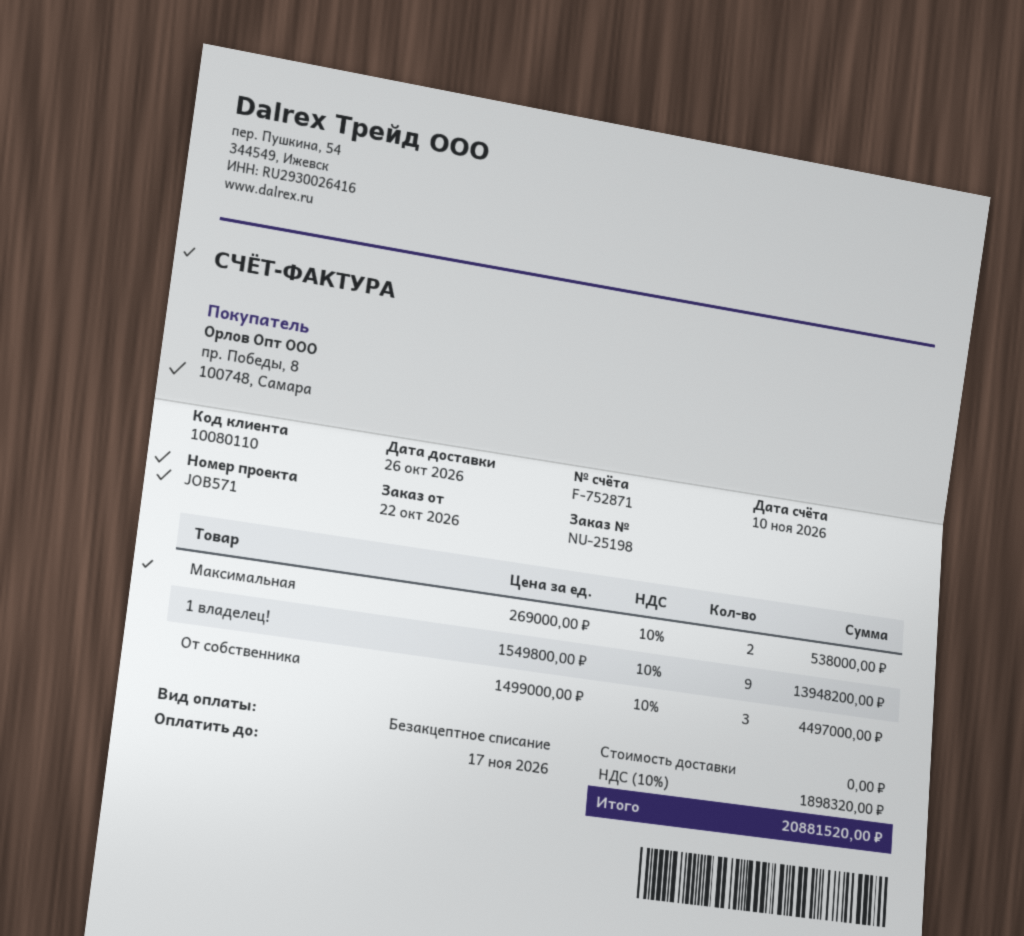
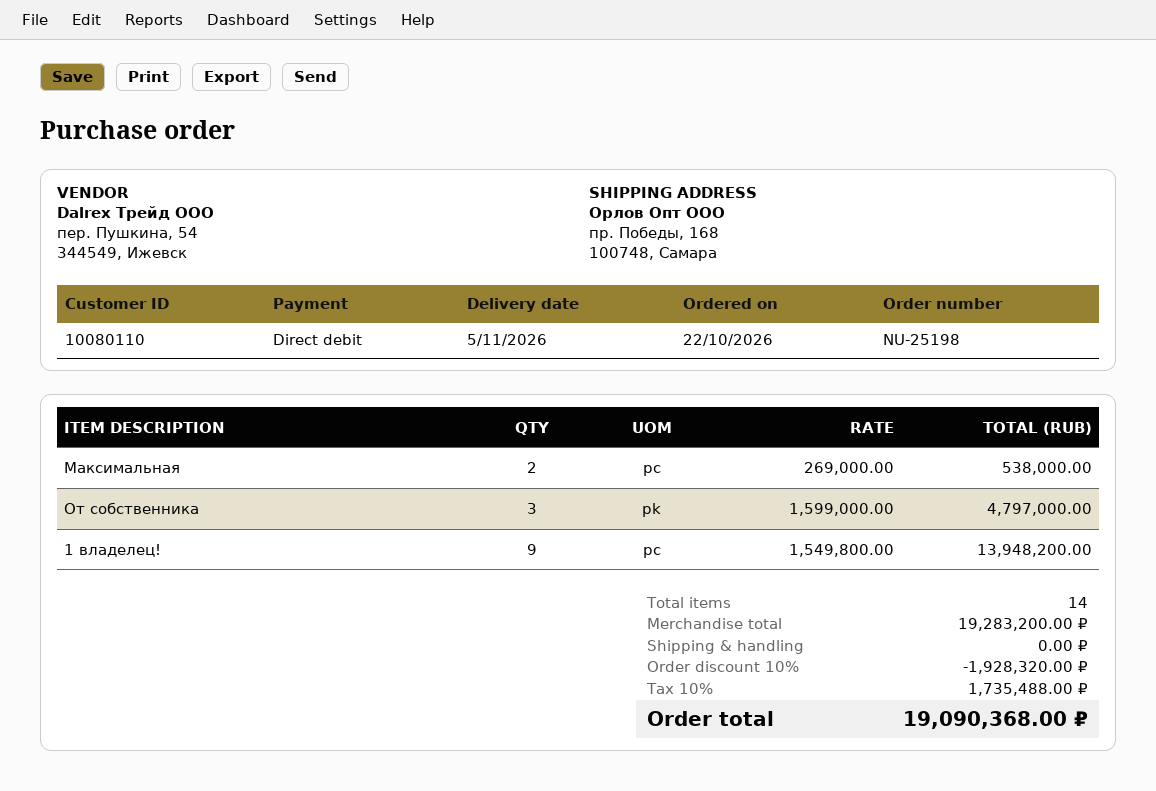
delivery date: 2026-10-26 -> 2026-11-05
От собственника: 3 x 1499000.00 = 4497000.00 -> 3 x 1599000.00 = 4797000.00
discount: none -> 10% = 1928320.00
tax: 10% = 1898320.00 -> 10% = 1735488.00
total: 20881520.00 -> 19090368.00

